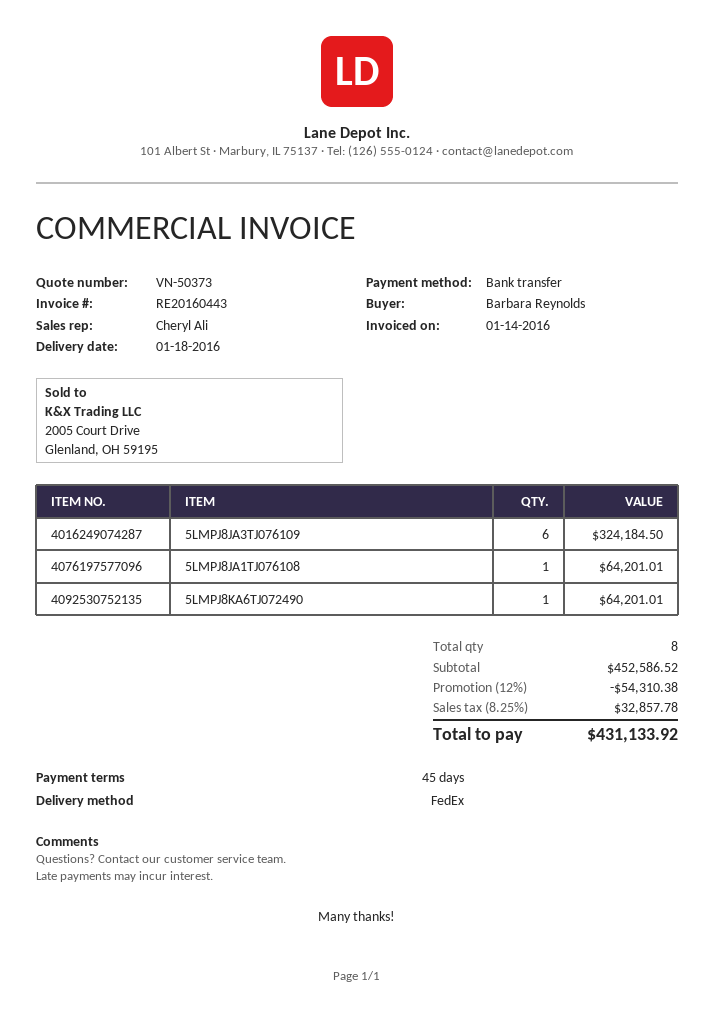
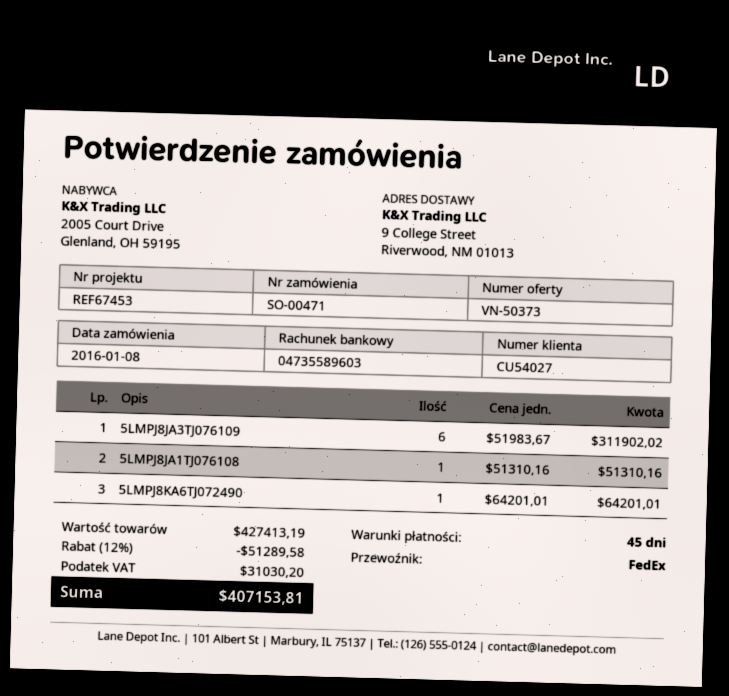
5LMPJ8JA3TJ076109: 6 for 324184.50 -> 6 for 311902.02
5LMPJ8JA1TJ076108: 1 for 64201.01 -> 1 for 51310.16
subtotal: 452586.52 -> 427413.19
discount: 12% = 54310.38 -> 12% = 51289.58
tax: 32857.78 -> 31030.20
total: 431133.92 -> 407153.81

